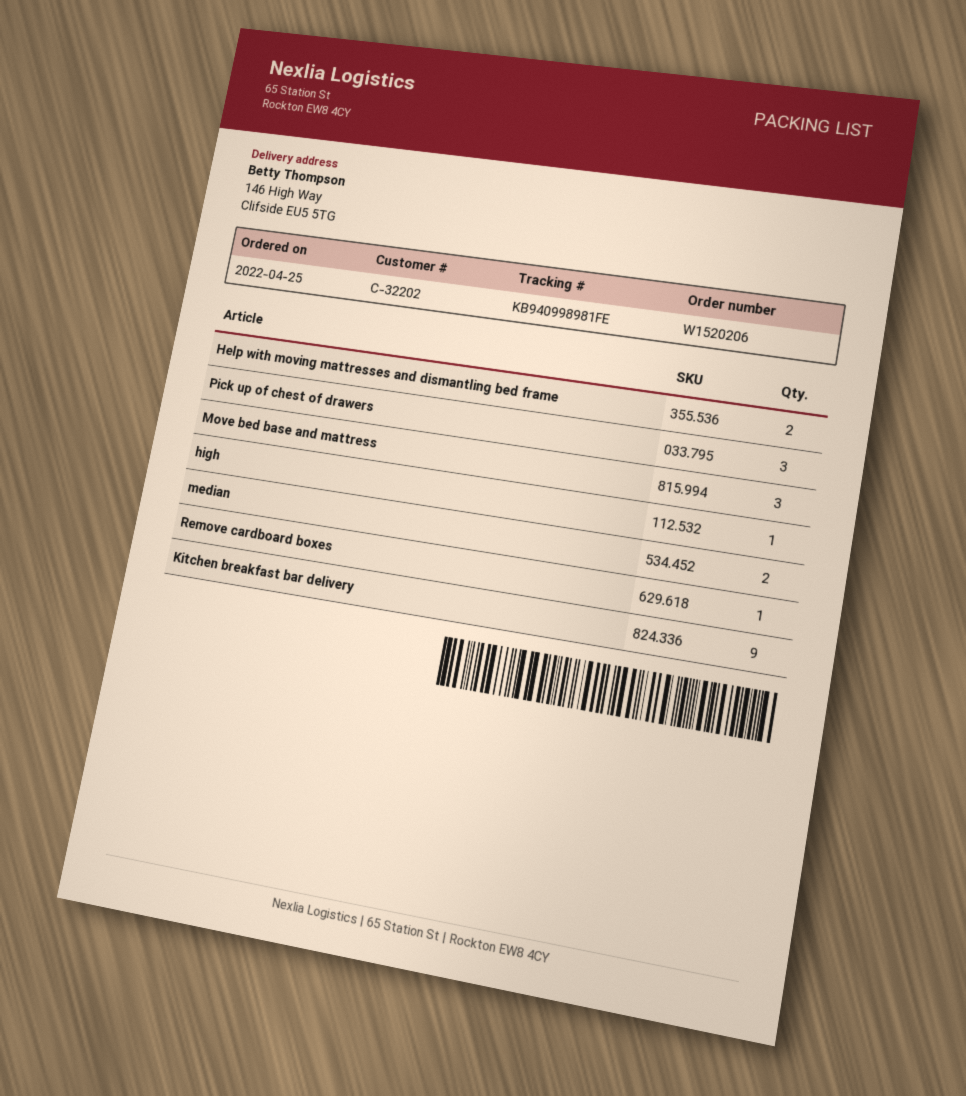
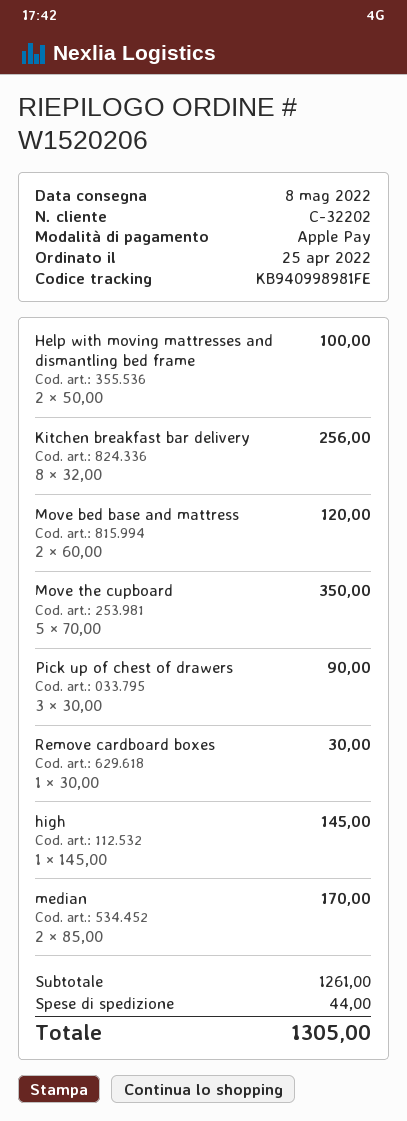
Move bed base and mattress: 3 -> 2
Kitchen breakfast bar delivery: 9 -> 8
Move the cupboard: none -> 5

